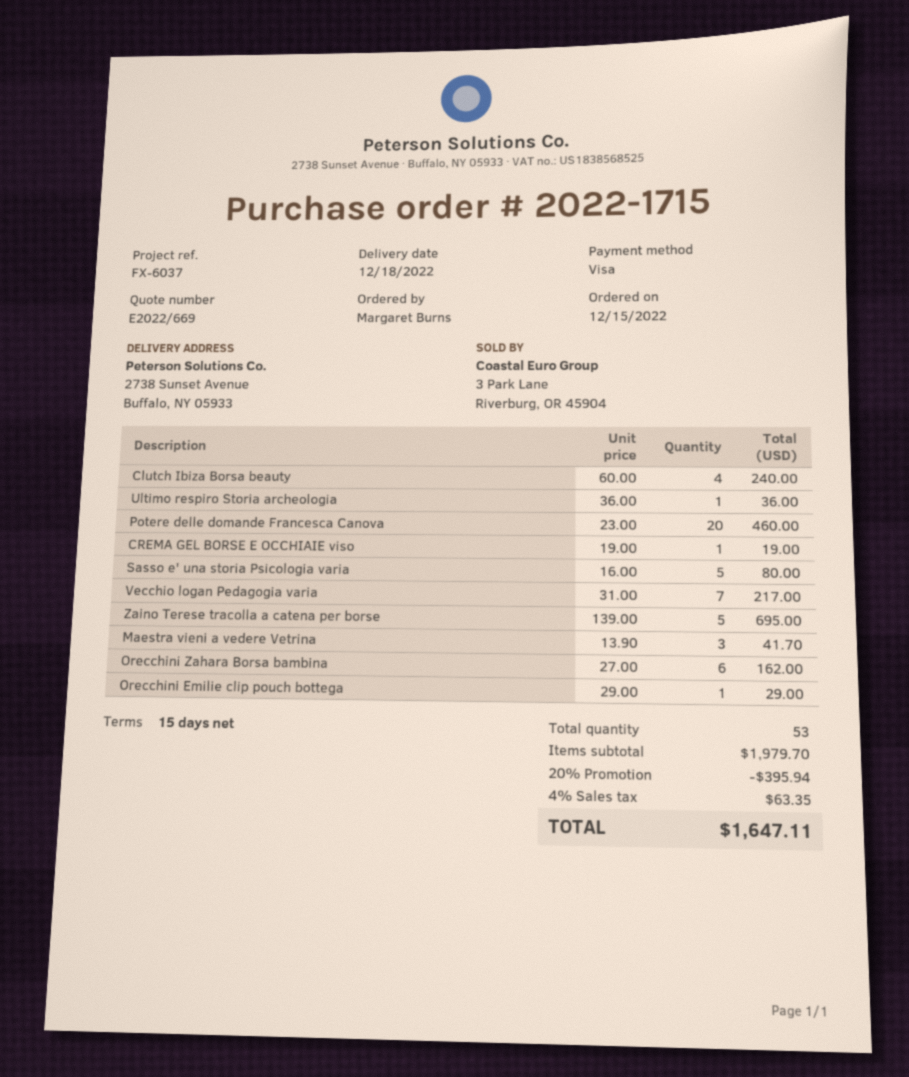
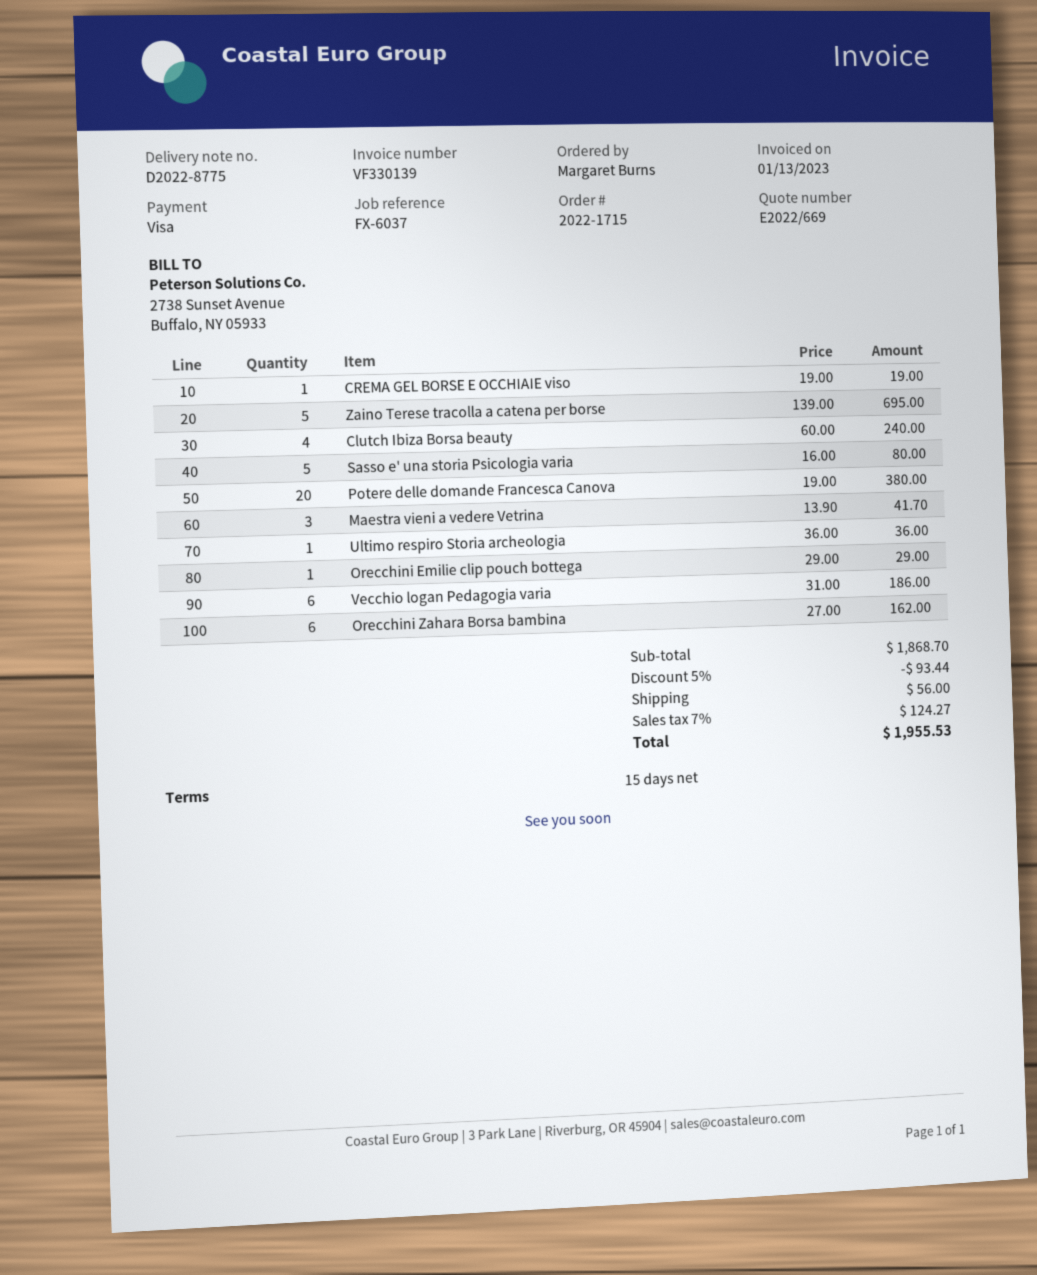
Potere delle domande Francesca Canova: 20 x 23.00 = 460.00 -> 20 x 19.00 = 380.00
Vecchio logan Pedagogia varia: 7 x 31.00 = 217.00 -> 6 x 31.00 = 186.00
subtotal: 1979.70 -> 1868.70
discount: 20% = 395.94 -> 5% = 93.44
shipping: none -> 56.00
tax: 4% = 63.35 -> 7% = 124.27
total: 1647.11 -> 1955.53

